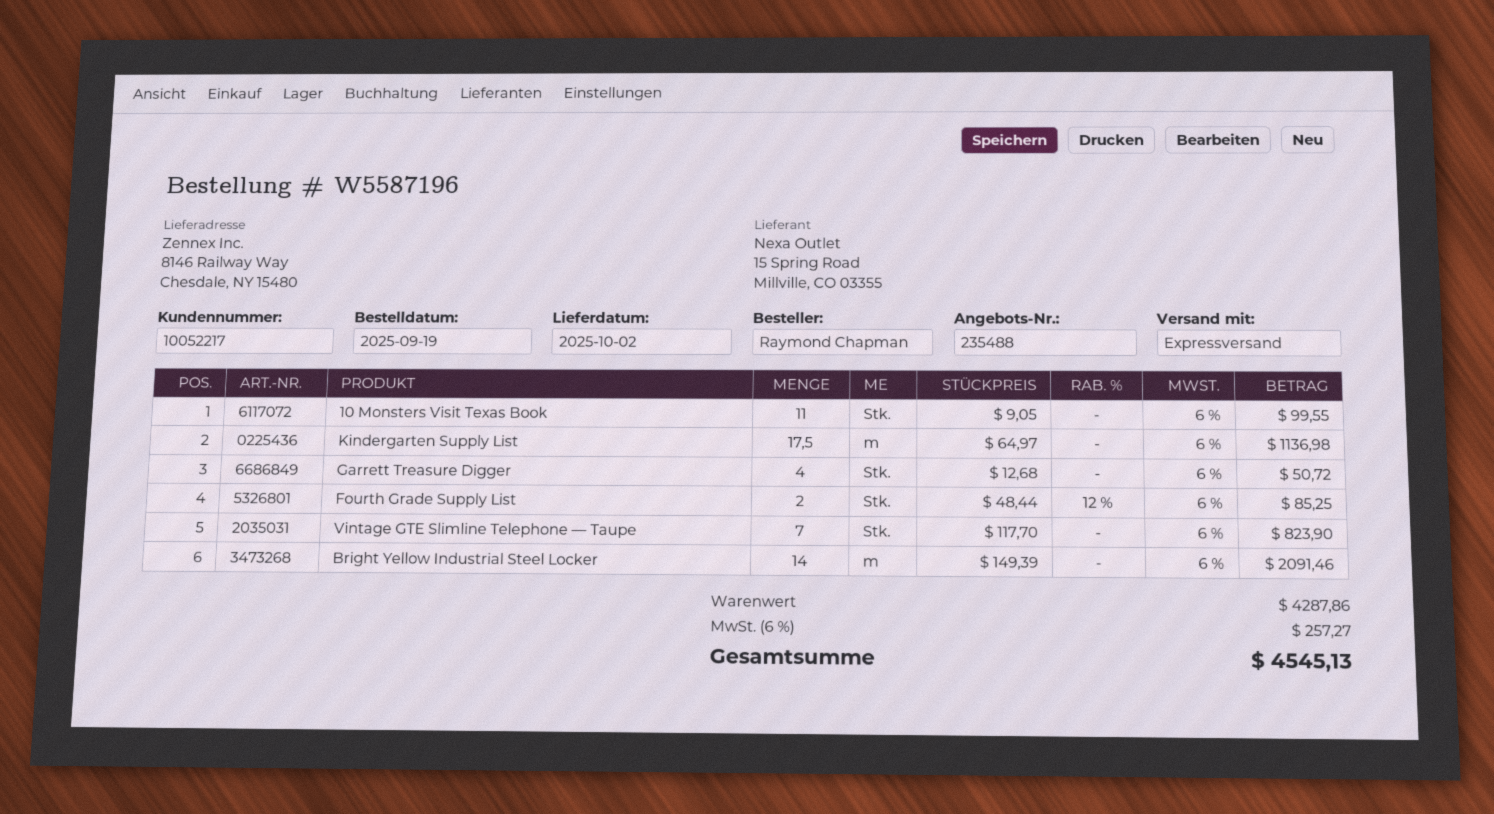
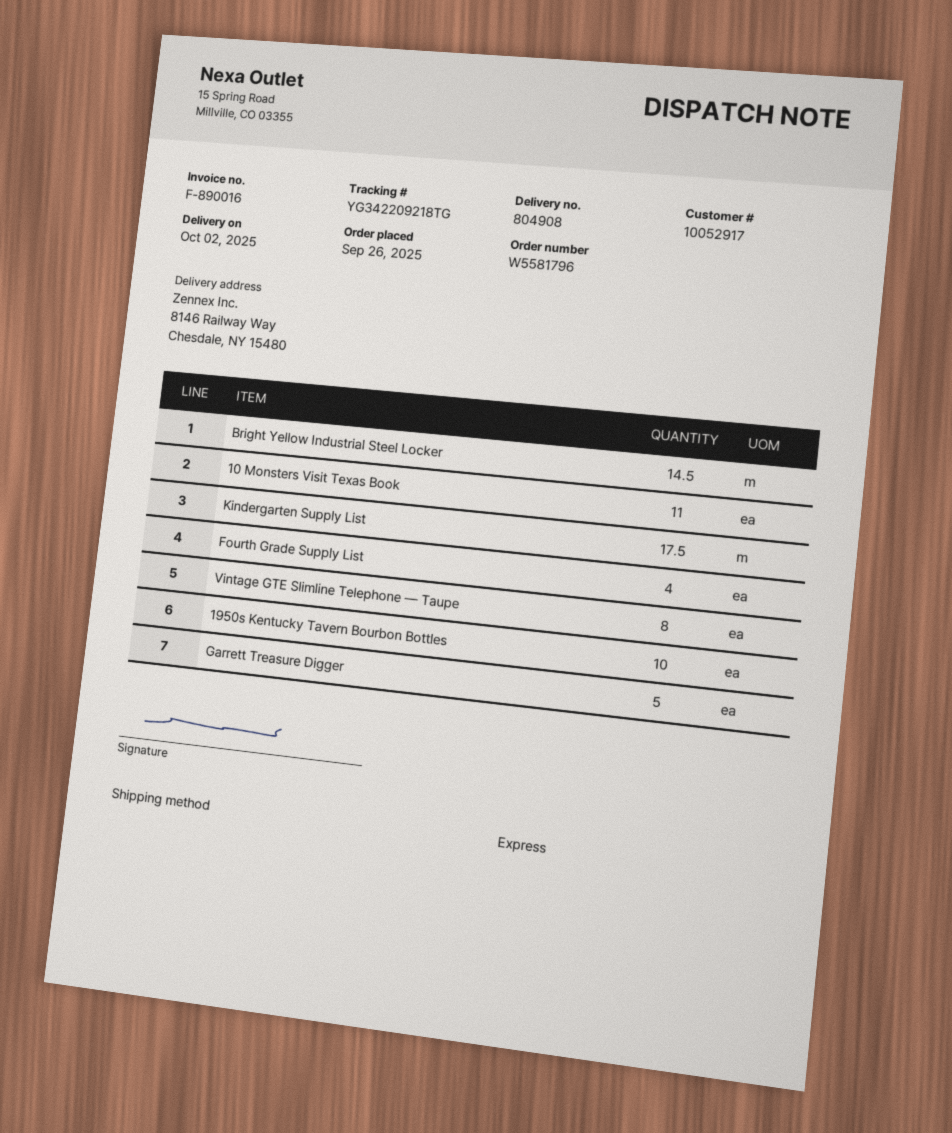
order number: W5587196 -> W5581796
order date: 2025-09-19 -> 2025-09-26
customer number: 10052217 -> 10052917
Garrett Treasure Digger: 4 -> 5
Fourth Grade Supply List: 2 -> 4
Vintage GTE Slimline Telephone — Taupe: 7 -> 8
Bright Yellow Industrial Steel Locker: 14 -> 14.5
1950s Kentucky Tavern Bourbon Bottles: none -> 10

